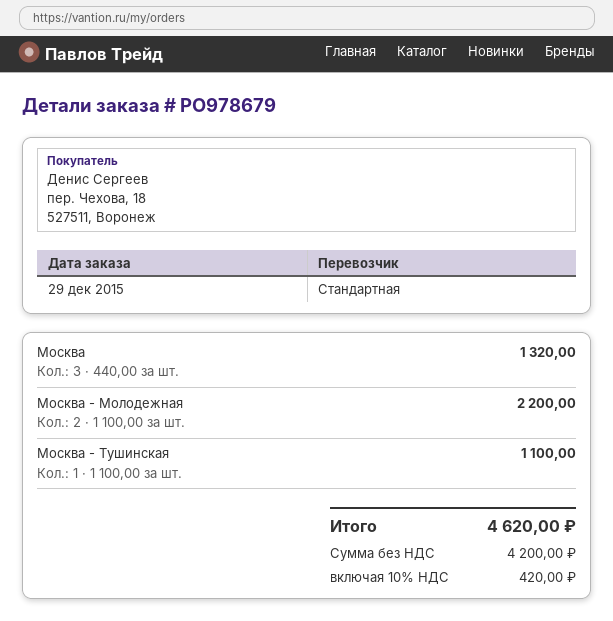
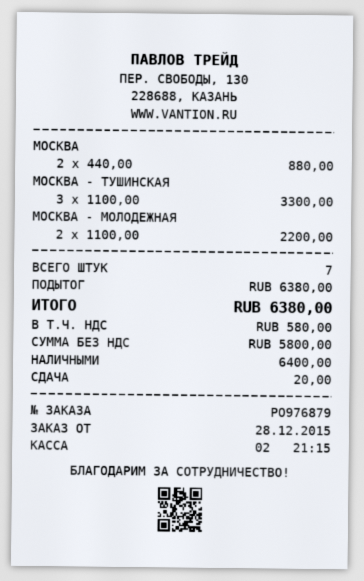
order number: PO978679 -> PO976879
order date: 2015-12-29 -> 2015-12-28
Москва: 3 x 440.00 = 1320.00 -> 2 x 440.00 = 880.00
Москва - Тушинская: 1 x 1100.00 = 1100.00 -> 3 x 1100.00 = 3300.00
net: 4200.00 -> 5800.00
tax: 420.00 -> 580.00
total: 4620.00 -> 6380.00

